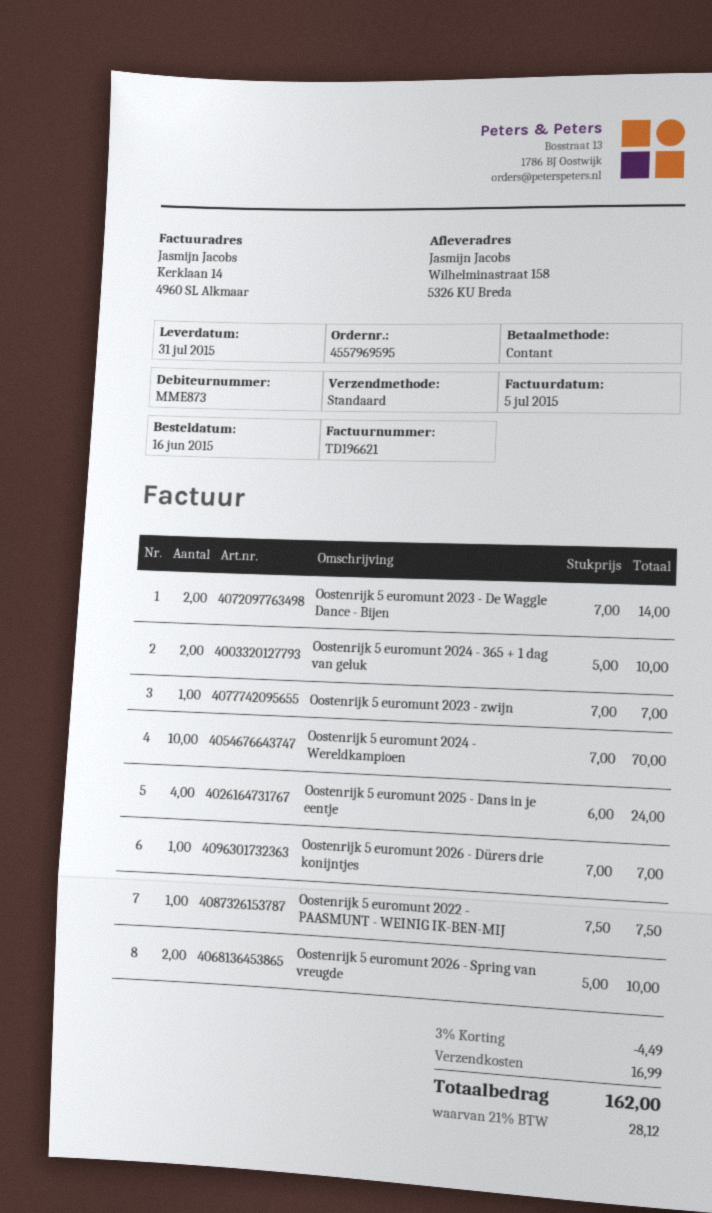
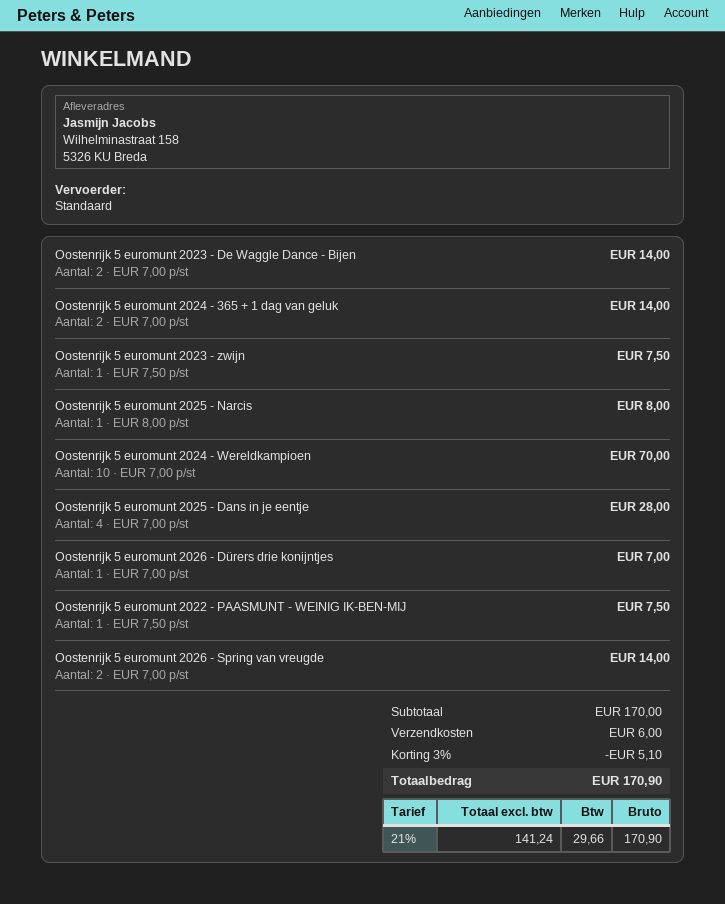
Oostenrijk 5 euromunt 2024 - 365 + 1 dag van geluk: 2 x 5.00 = 10.00 -> 2 x 7.00 = 14.00
Oostenrijk 5 euromunt 2023 - zwijn: 1 x 7.00 = 7.00 -> 1 x 7.50 = 7.50
Oostenrijk 5 euromunt 2025 - Dans in je eentje: 4 x 6.00 = 24.00 -> 4 x 7.00 = 28.00
Oostenrijk 5 euromunt 2026 - Spring van vreugde: 2 x 5.00 = 10.00 -> 2 x 7.00 = 14.00
Oostenrijk 5 euromunt 2025 - Narcis: none -> 1 x 8.00 = 8.00
discount: 3% = 4.49 -> 3% = 5.10
shipping: 16.99 -> 6.00
tax: 21% = 28.12 -> 21% = 29.66
total: 162.00 -> 170.90

